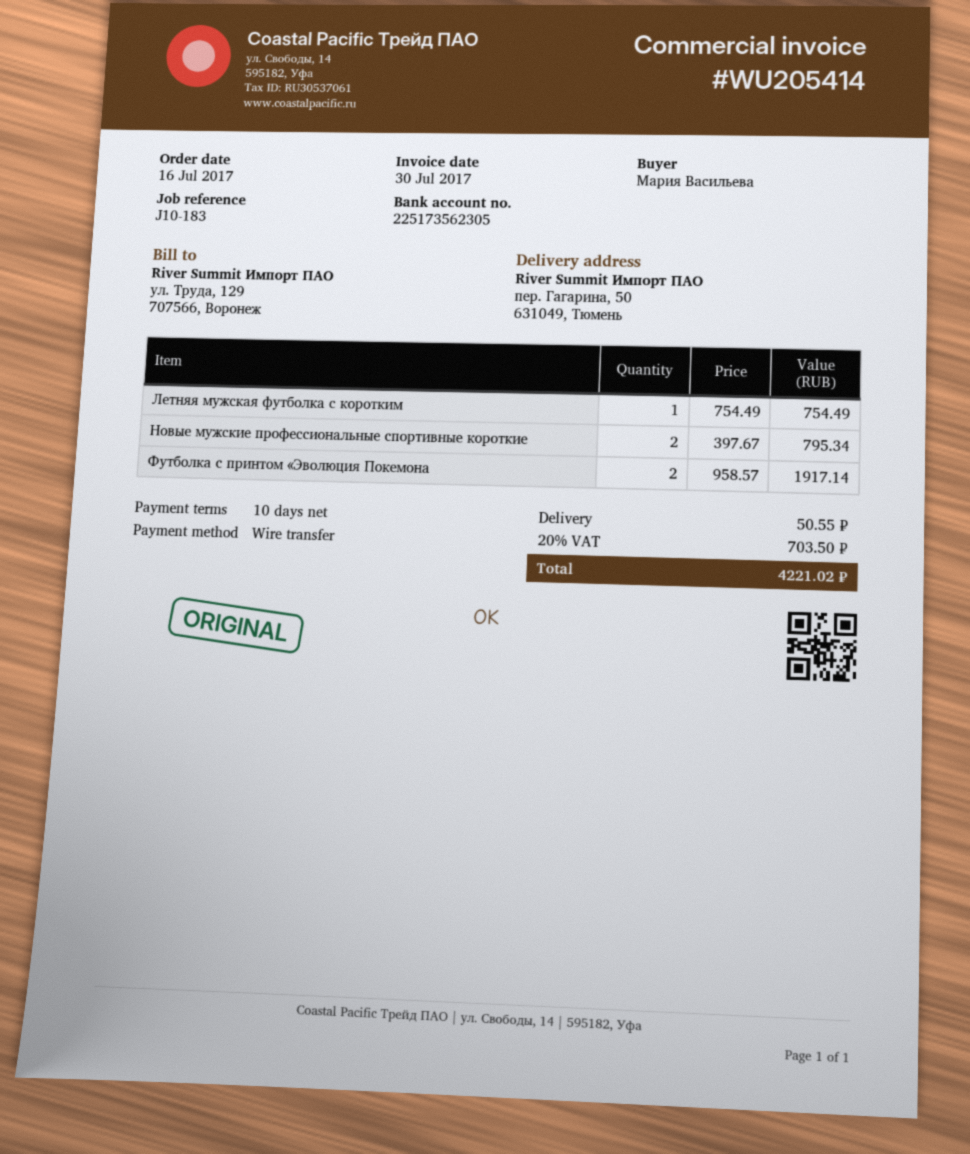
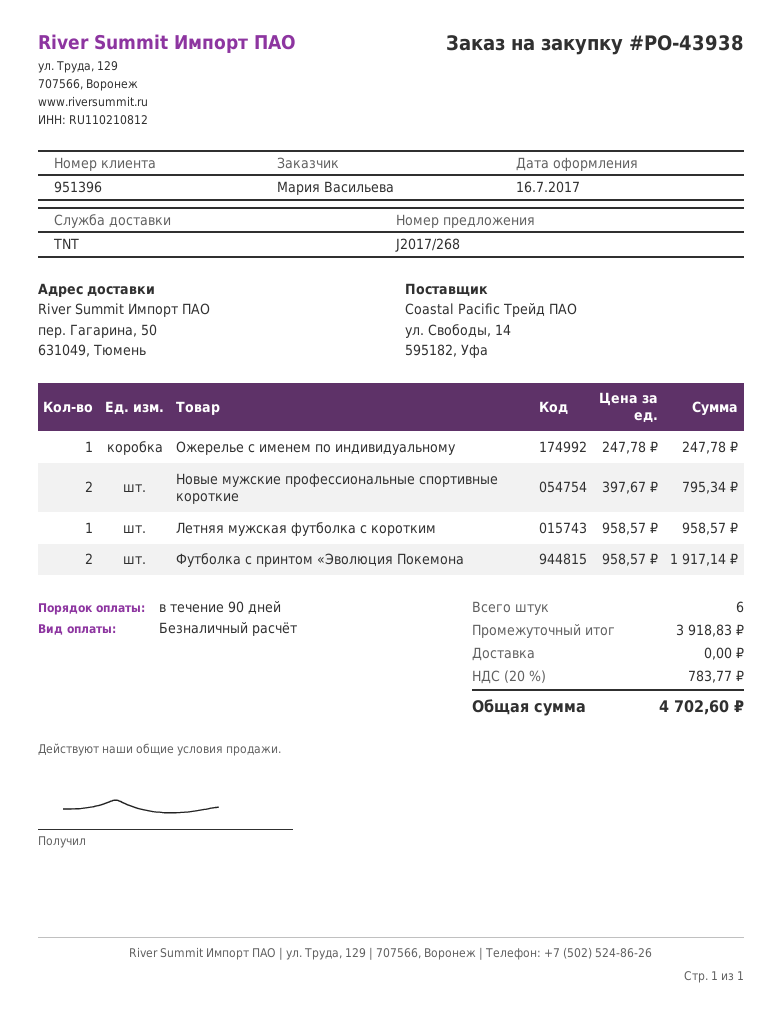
payment terms: 10 days -> 90 days
Летняя мужская футболка с коротким: 1 x 754.49 = 754.49 -> 1 x 958.57 = 958.57
Ожерелье с именем по индивидуальному: none -> 1 x 247.78 = 247.78
shipping: 50.55 -> 0.00
tax: 20% = 703.50 -> 20% = 783.77
total: 4221.02 -> 4702.60

